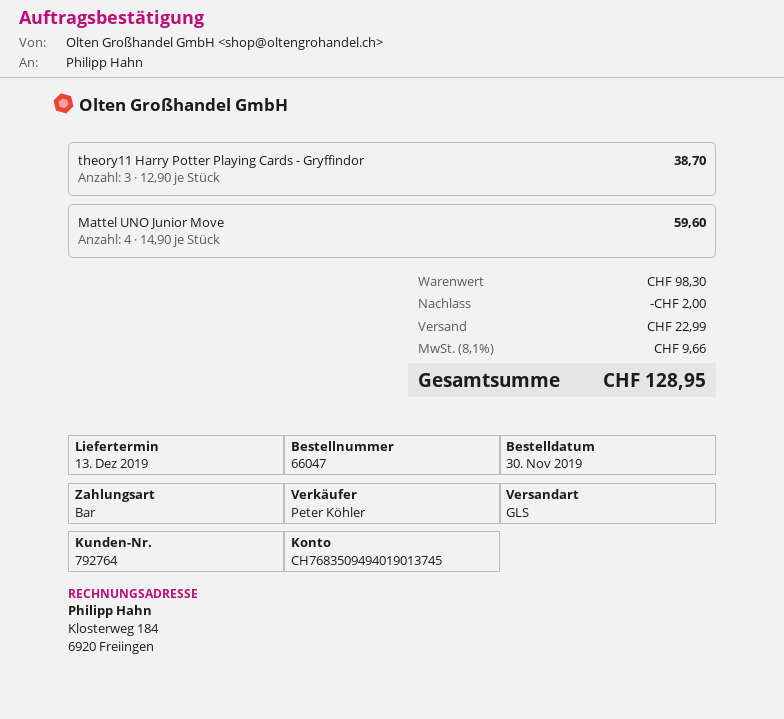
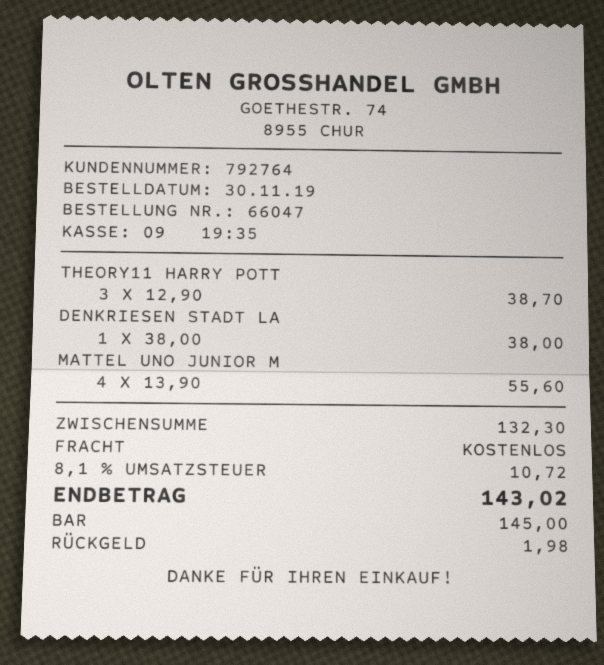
Mattel UNO Junior Move: 4 x 14.90 = 59.60 -> 4 x 13.90 = 55.60
DENKRIESEN STADT LA: none -> 1 x 38.00 = 38.00
subtotal: 98.30 -> 132.30
discount: 2.00 -> none
shipping: 22.99 -> 0.00
tax: 8.1% = 9.66 -> 8.1% = 10.72
total: 128.95 -> 143.02

